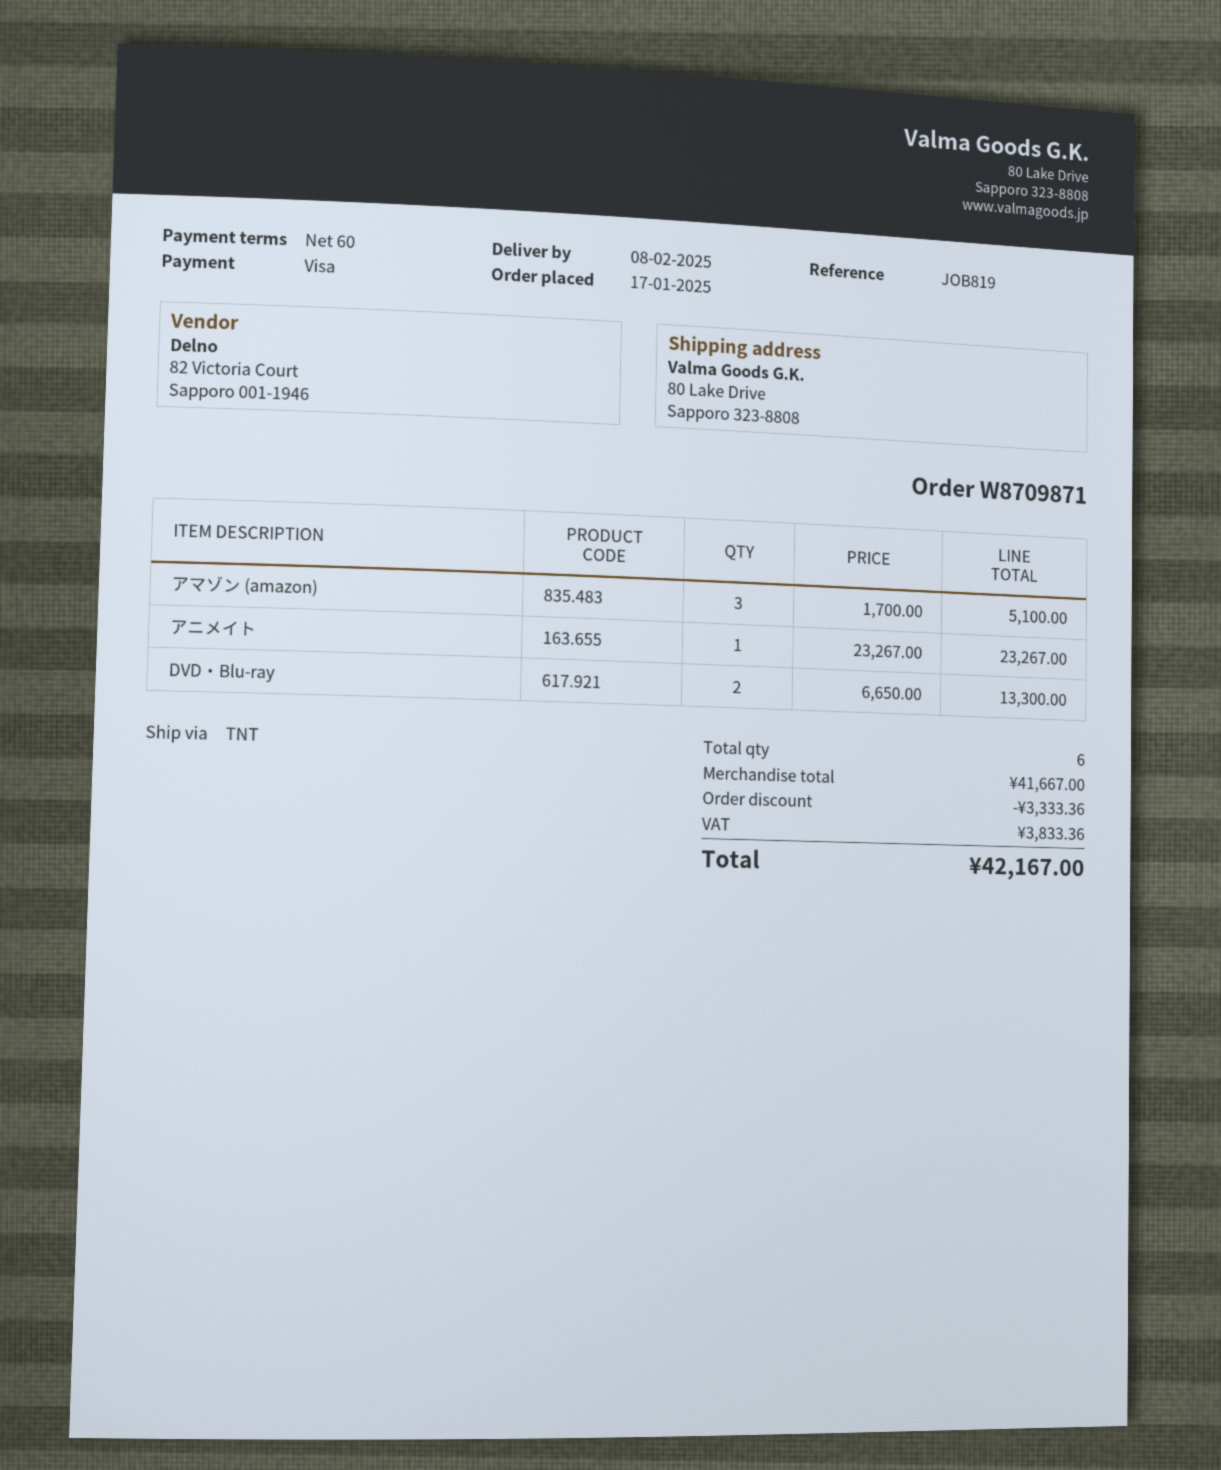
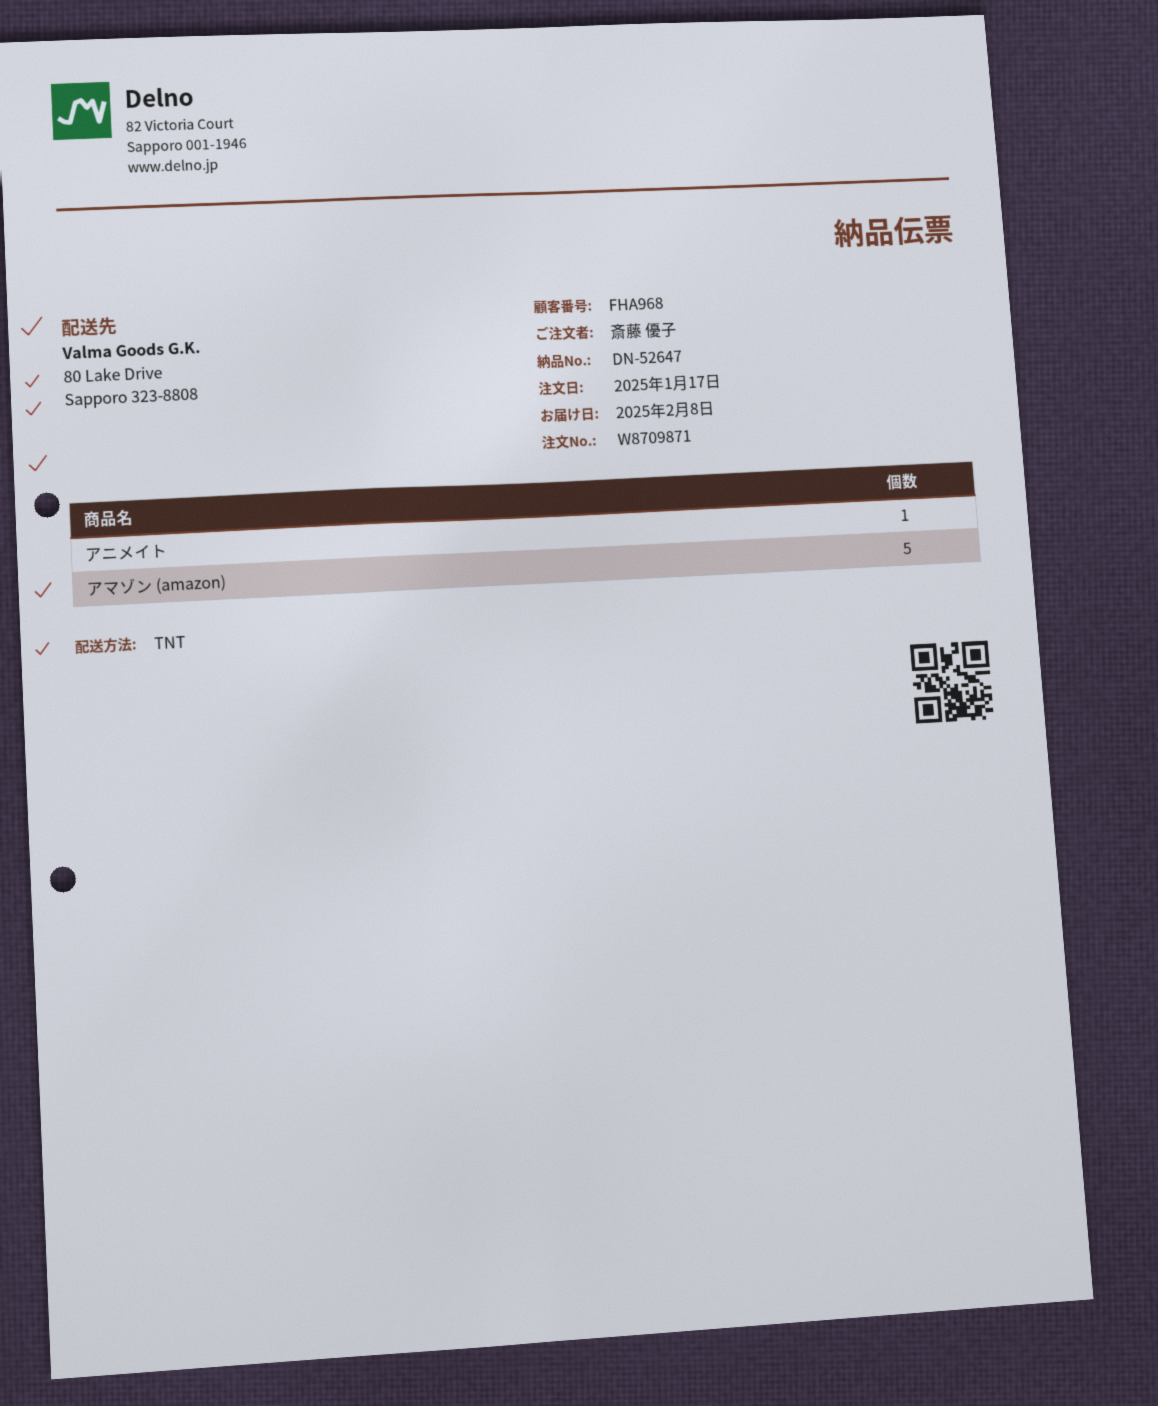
アマゾン (amazon): 3 -> 5
DVD・Blu-ray: 2 -> none

